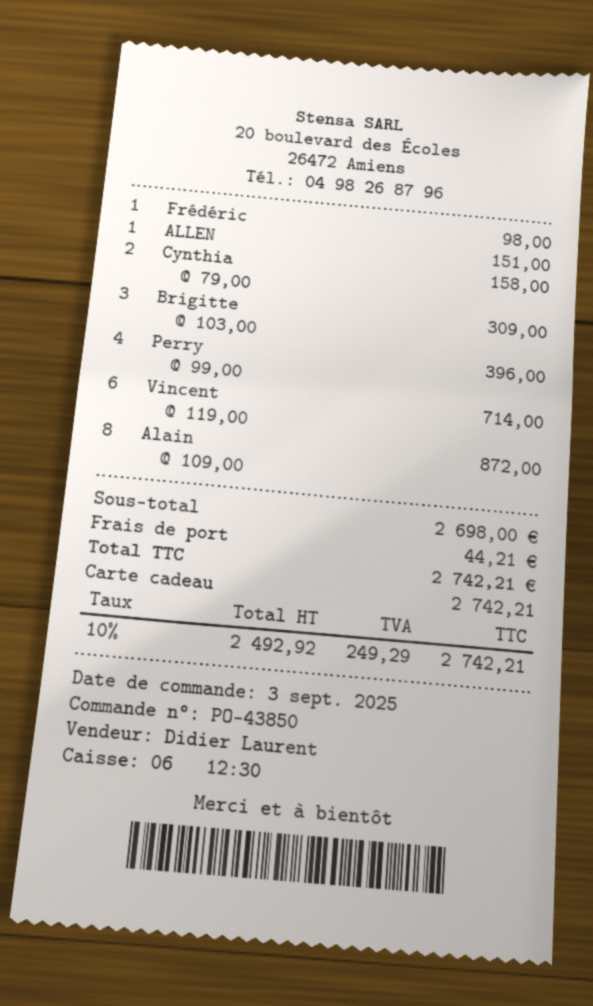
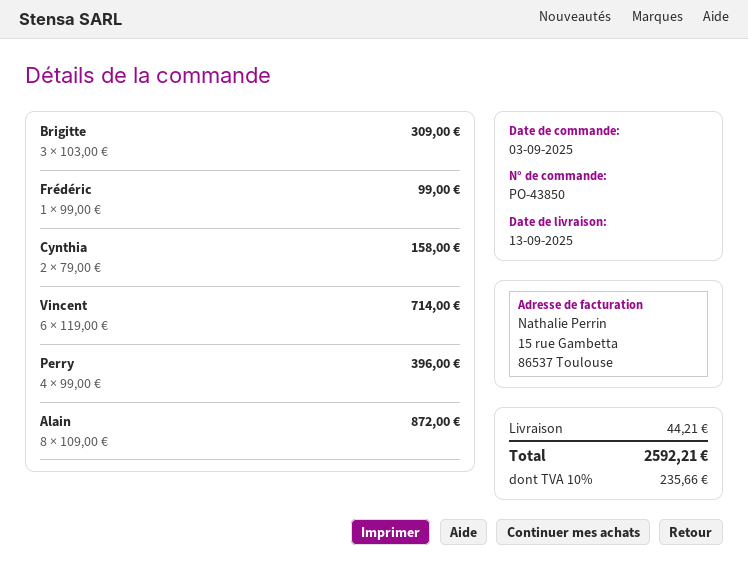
Frédéric: 1 x 98.00 = 98.00 -> 1 x 99.00 = 99.00
ALLEN: 1 x 151.00 = 151.00 -> none
tax: 10% = 249.29 -> 10% = 235.66
total: 2742.21 -> 2592.21

